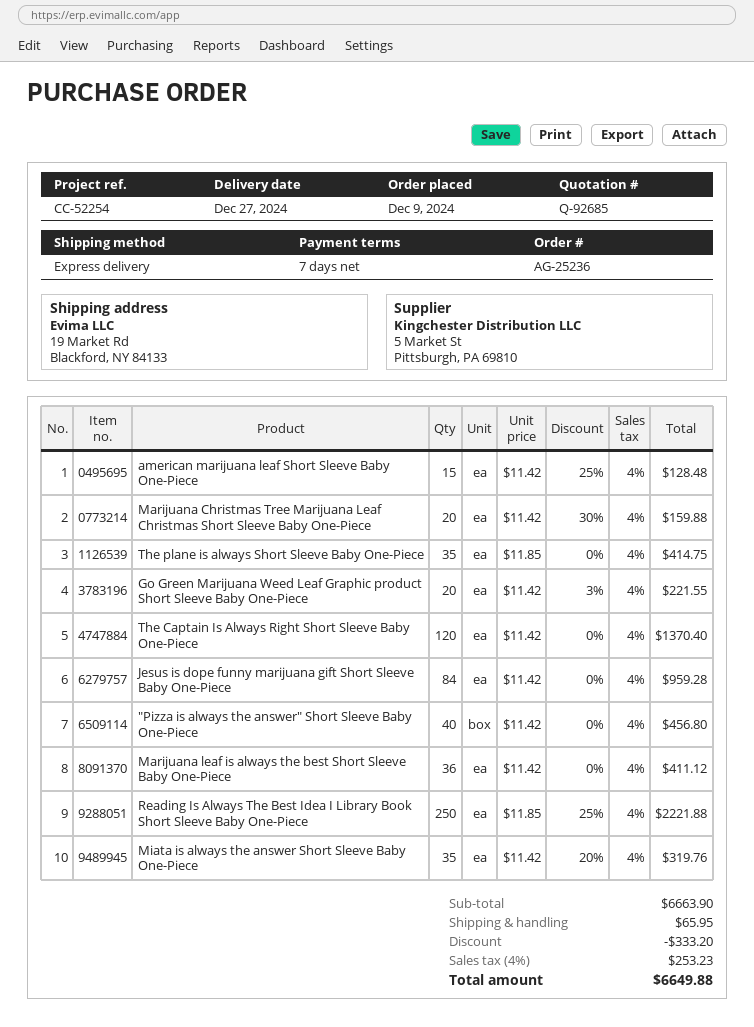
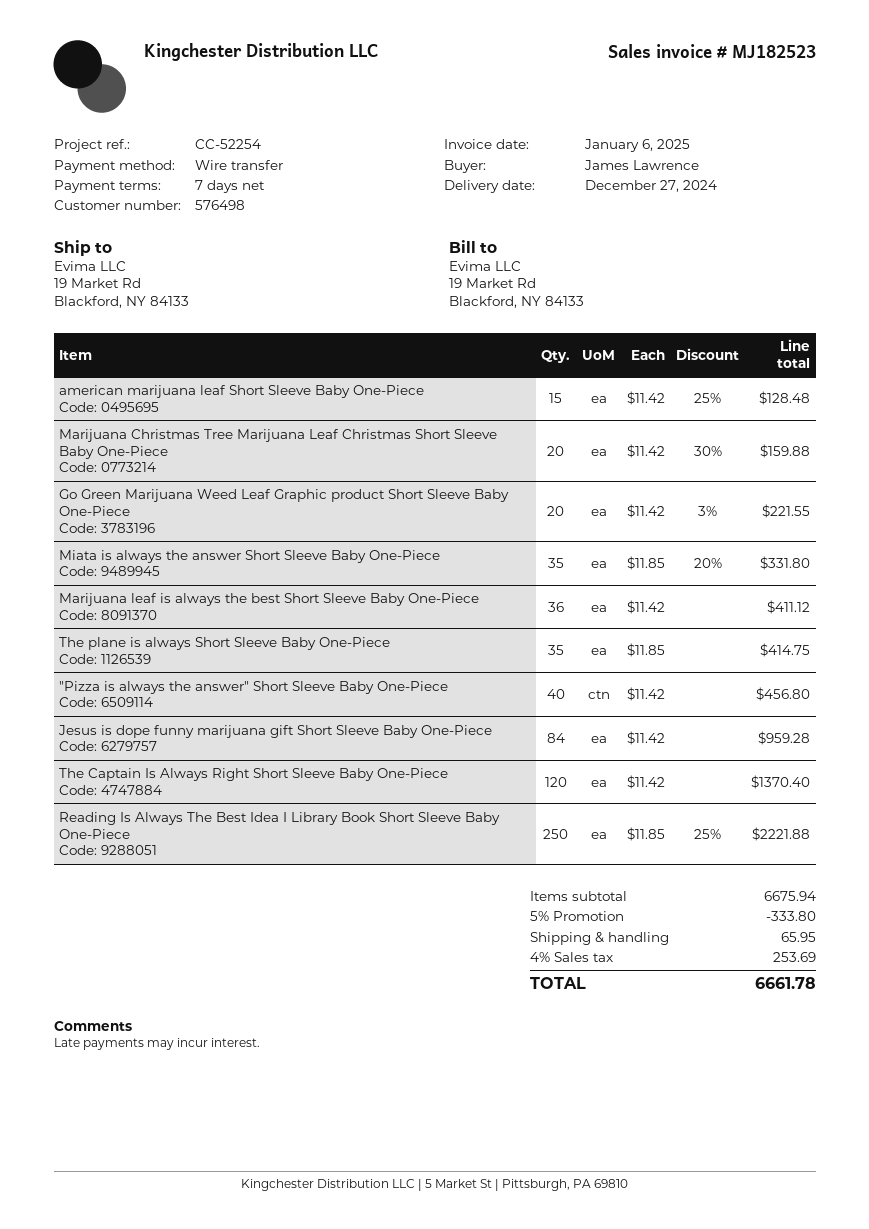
Miata is always the answer Short Sleeve Baby One-Piece: 35 x 11.42 - 20% = 319.76 -> 35 x 11.85 - 20% = 331.80
subtotal: 6663.90 -> 6675.94
discount: 333.20 -> 333.80
tax: 4% = 253.23 -> 4% = 253.69
total: 6649.88 -> 6661.78

